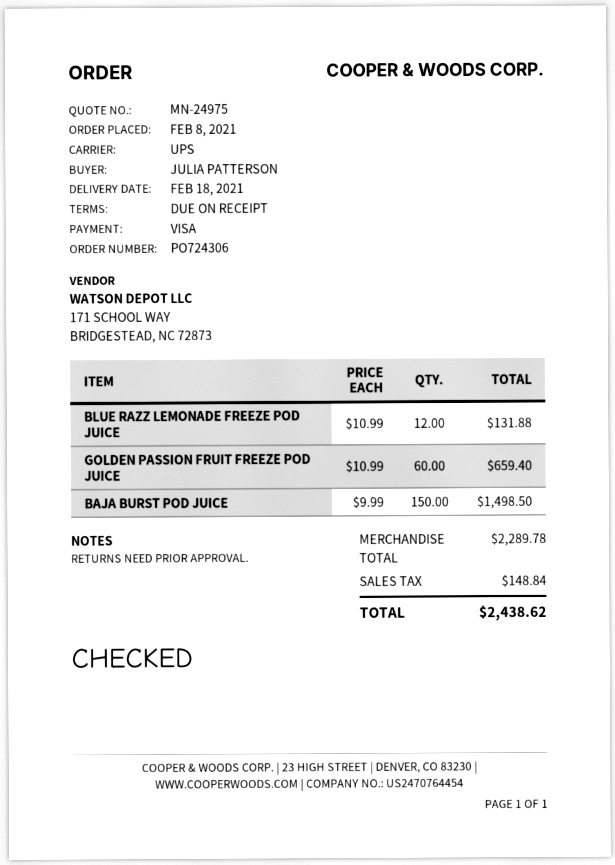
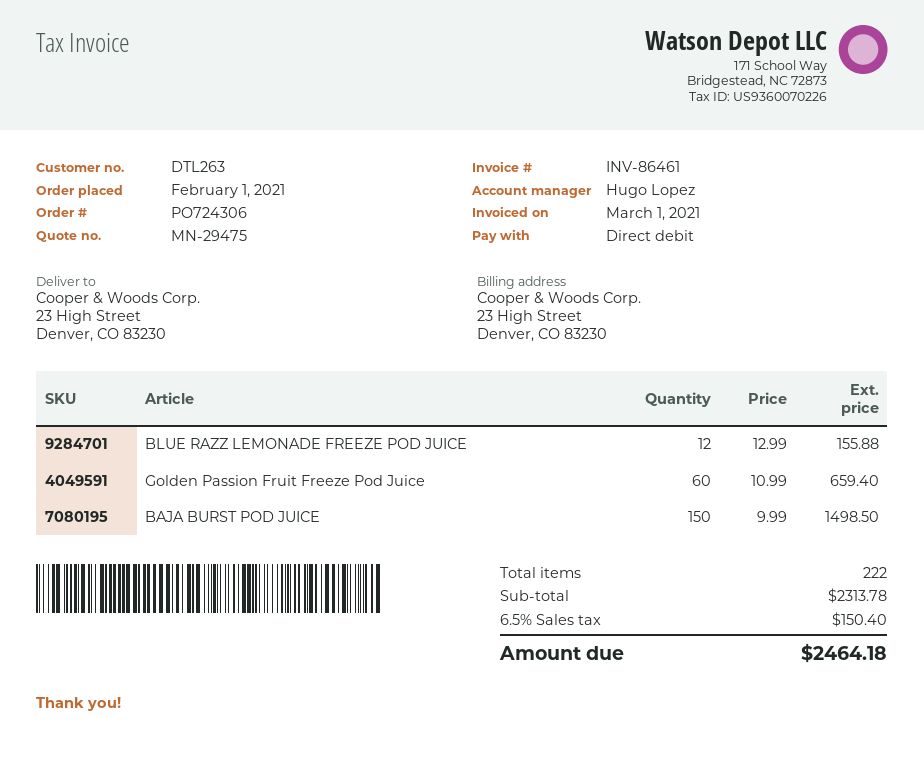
quote number: MN-24975 -> MN-29475
order date: 2021-02-08 -> 2021-02-01
payment method: Visa -> direct debit
BLUE RAZZ LEMONADE FREEZE POD JUICE: 12 x 10.99 = 131.88 -> 12 x 12.99 = 155.88
subtotal: 2289.78 -> 2313.78
tax: 148.84 -> 150.40
total: 2438.62 -> 2464.18

